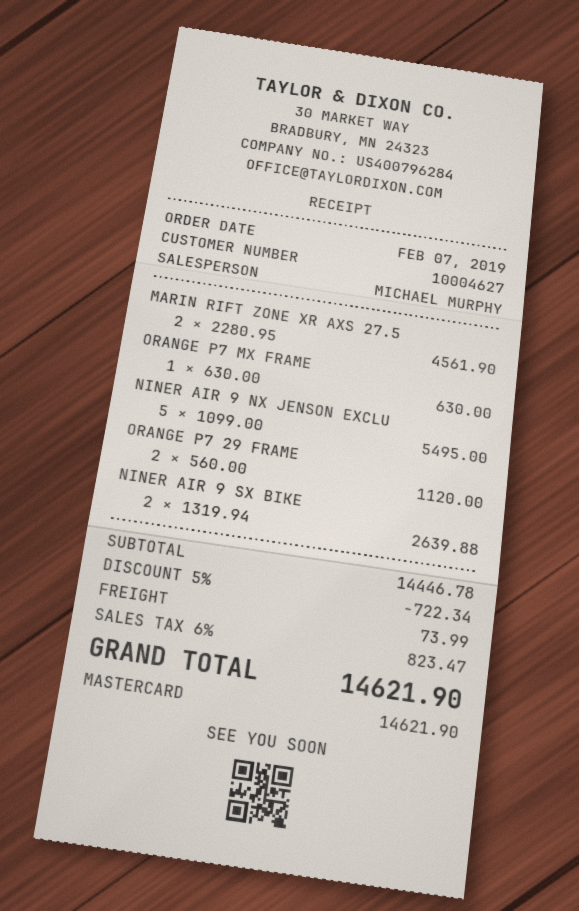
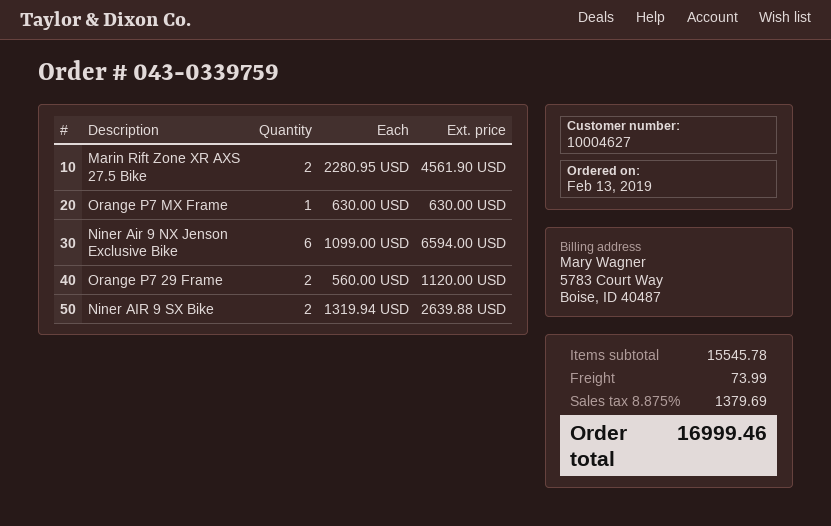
order date: 2019-02-07 -> 2019-02-13
NINER AIR 9 NX JENSON EXCLU: 5 x 1099.00 = 5495.00 -> 6 x 1099.00 = 6594.00
subtotal: 14446.78 -> 15545.78
discount: 5% = 722.34 -> none
tax: 6% = 823.47 -> 8.875% = 1379.69
total: 14621.90 -> 16999.46

